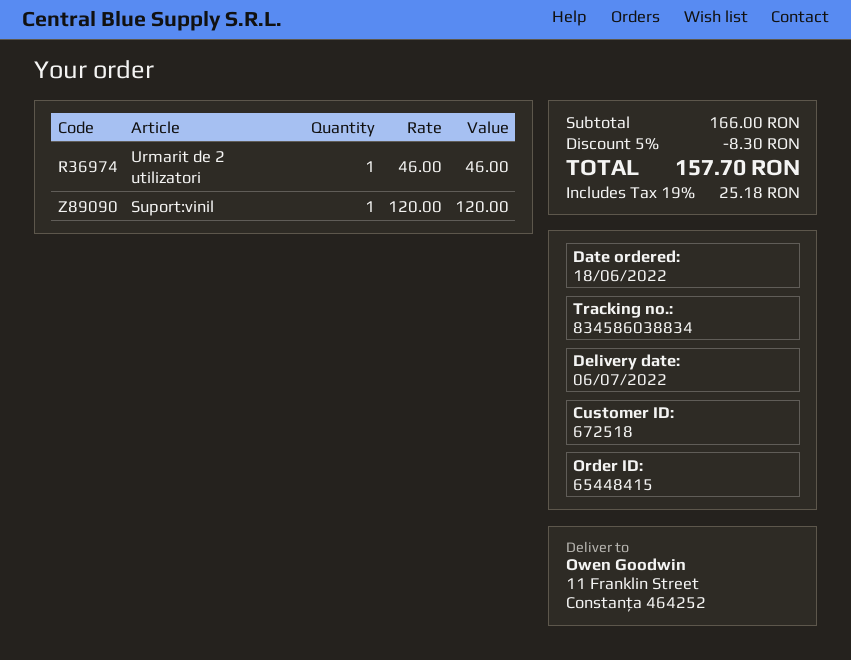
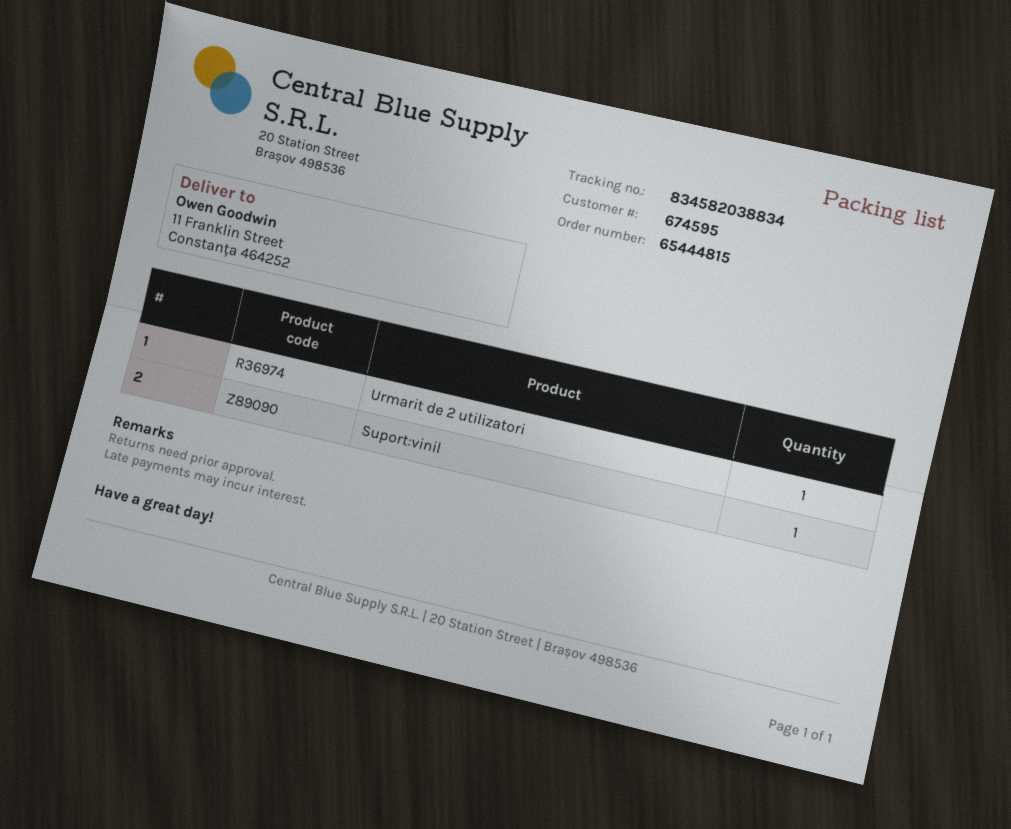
order number: 65448415 -> 65444815
customer number: 672518 -> 674595
tracking number: 834586038834 -> 834582038834

